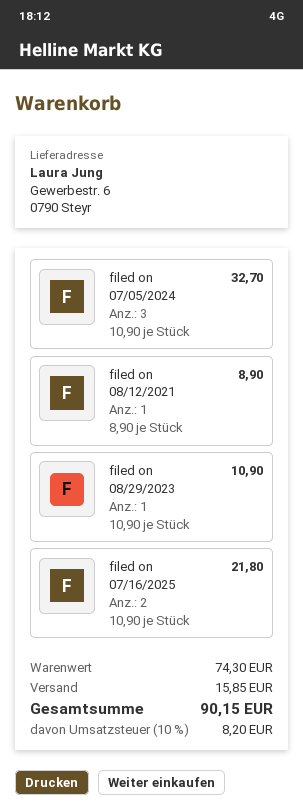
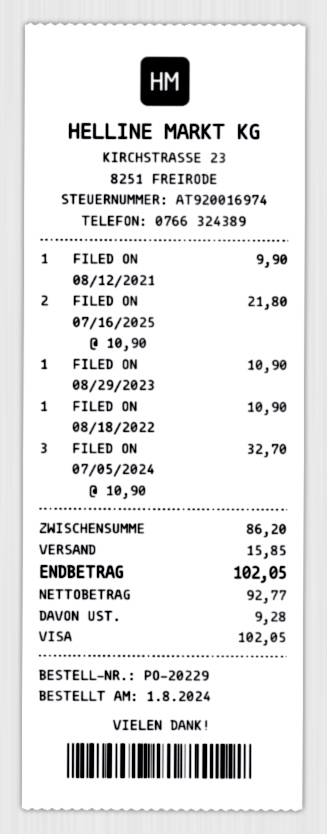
filed on 08/12/2021: 1 x 8.90 = 8.90 -> 1 x 9.90 = 9.90
FILED ON 08/18/2022: none -> 1 x 10.90 = 10.90
subtotal: 74.30 -> 86.20
tax: 8.20 -> 9.28
total: 90.15 -> 102.05

